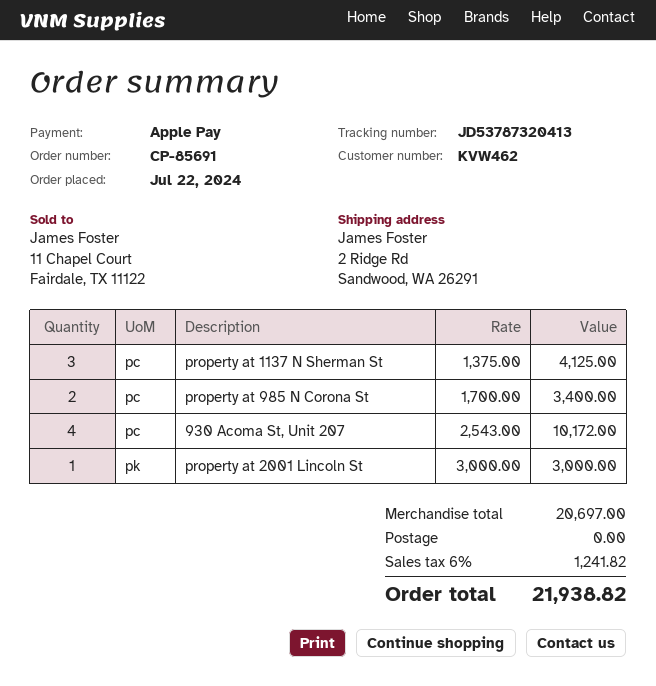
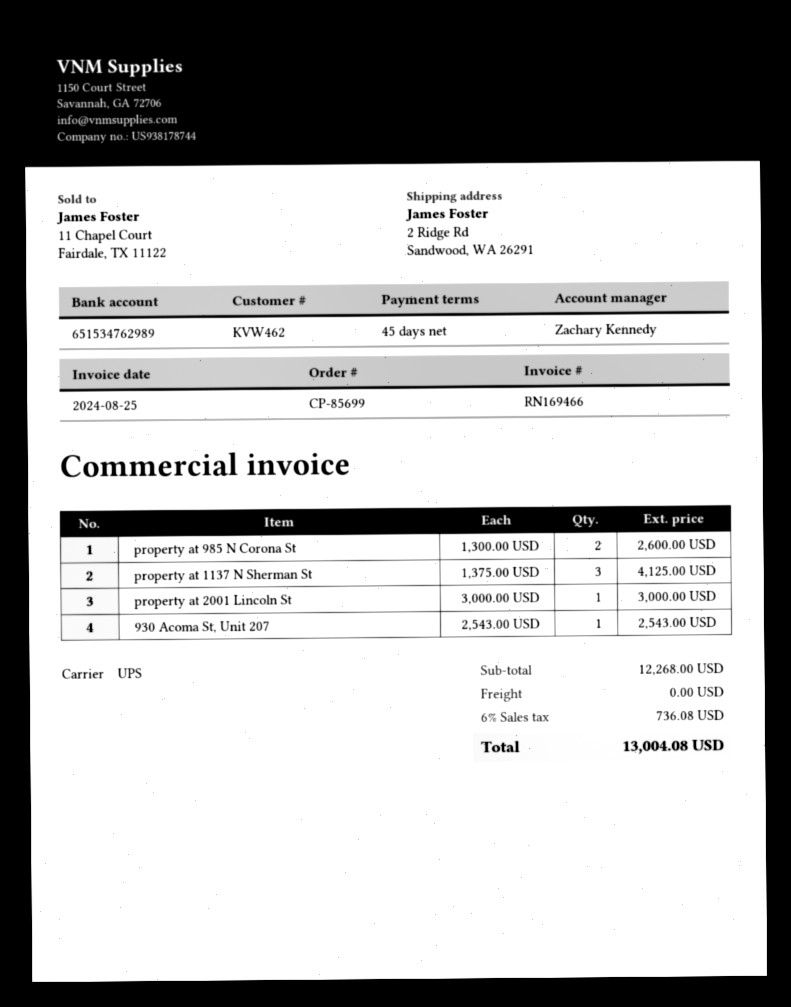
order number: CP-85691 -> CP-85699
property at 985 N Corona St: 2 x 1700.00 = 3400.00 -> 2 x 1300.00 = 2600.00
930 Acoma St, Unit 207: 4 x 2543.00 = 10172.00 -> 1 x 2543.00 = 2543.00
subtotal: 20697.00 -> 12268.00
tax: 6% = 1241.82 -> 6% = 736.08
total: 21938.82 -> 13004.08

